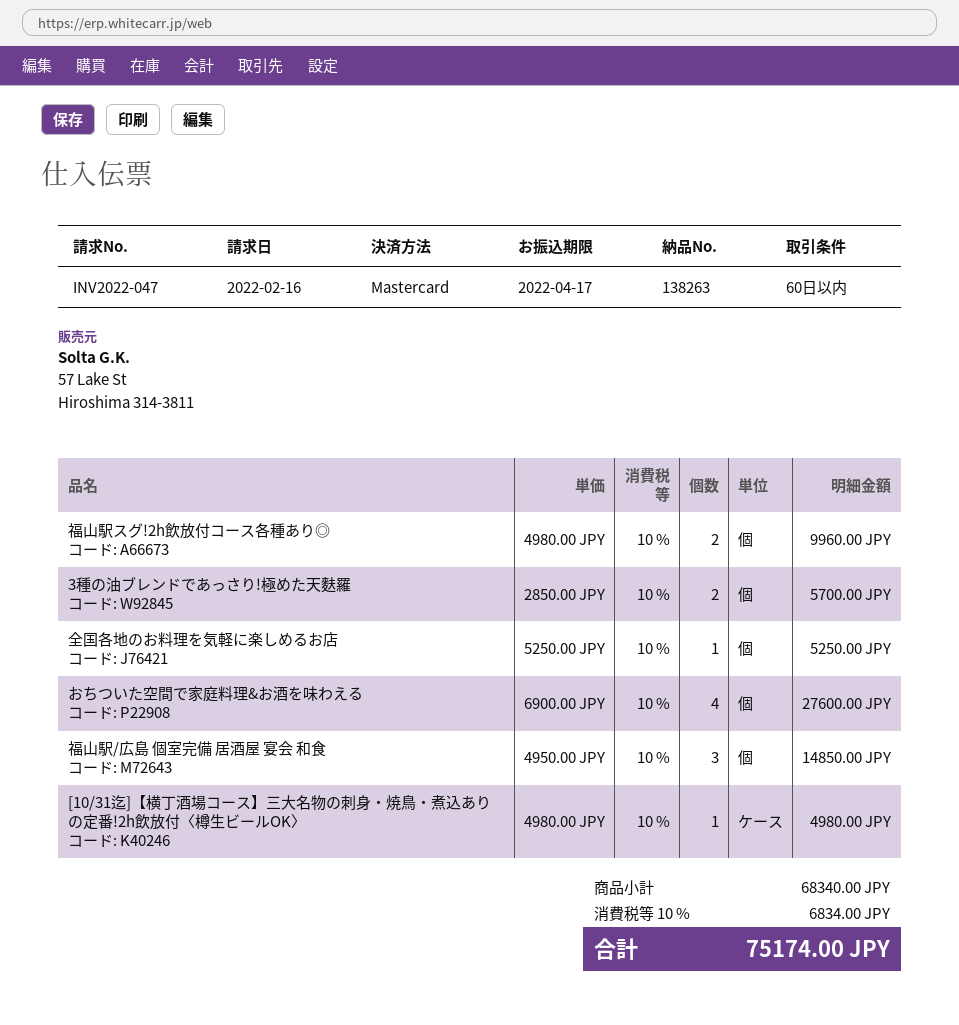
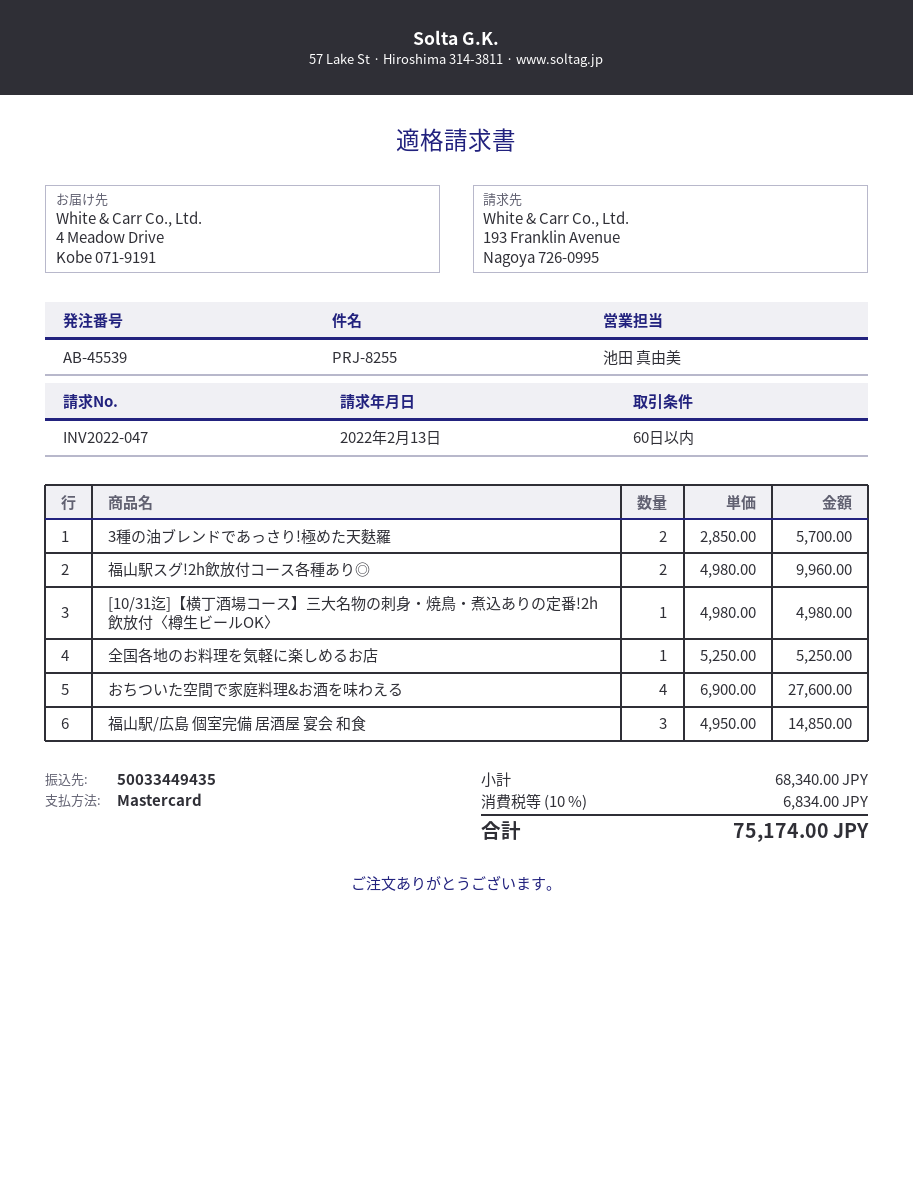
invoice date: 2022-02-16 -> 2022-02-13

